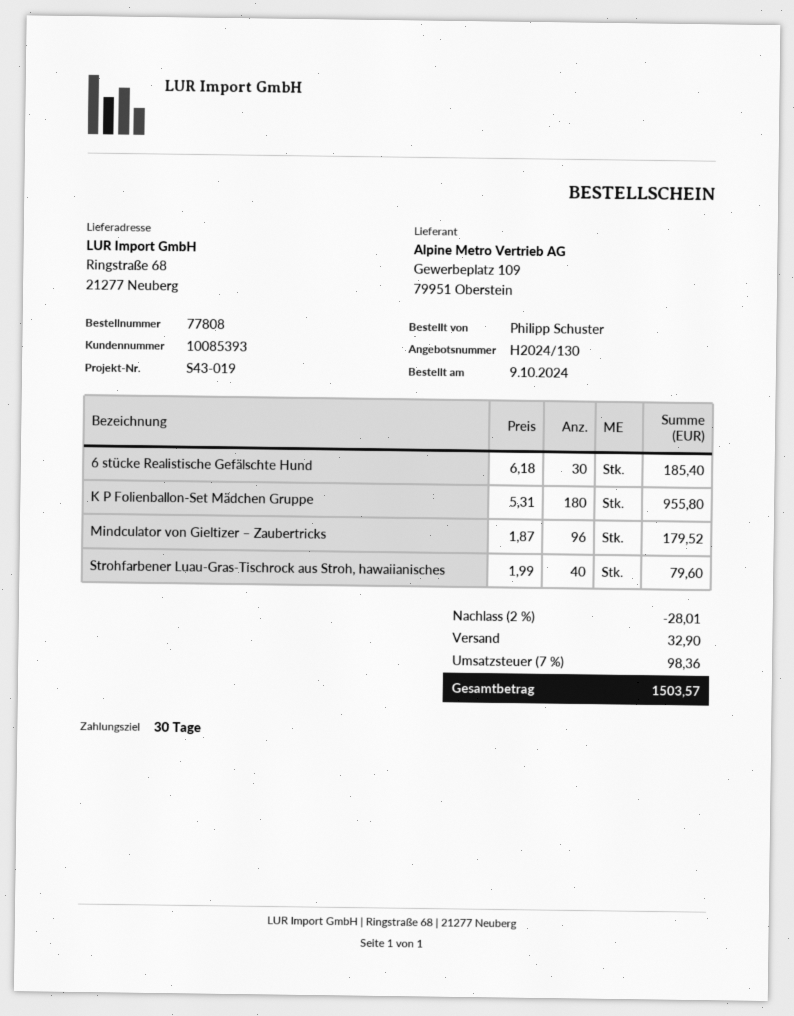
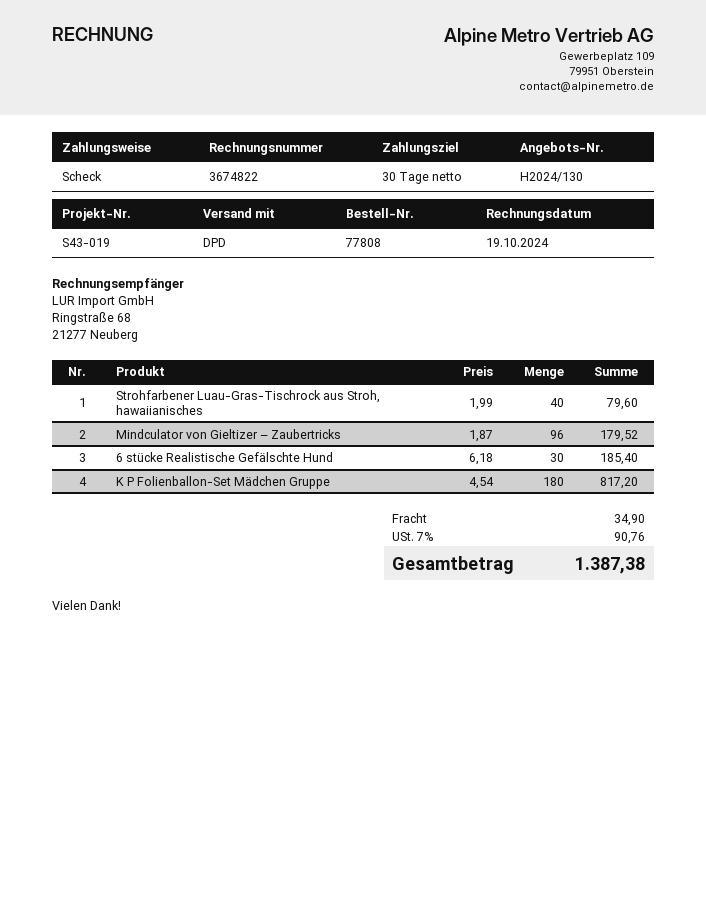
K P Folienballon-Set Mädchen Gruppe: 180 x 5.31 = 955.80 -> 180 x 4.54 = 817.20
discount: 2% = 28.01 -> none
shipping: 32.90 -> 34.90
tax: 7% = 98.36 -> 7% = 90.76
total: 1503.57 -> 1387.38

